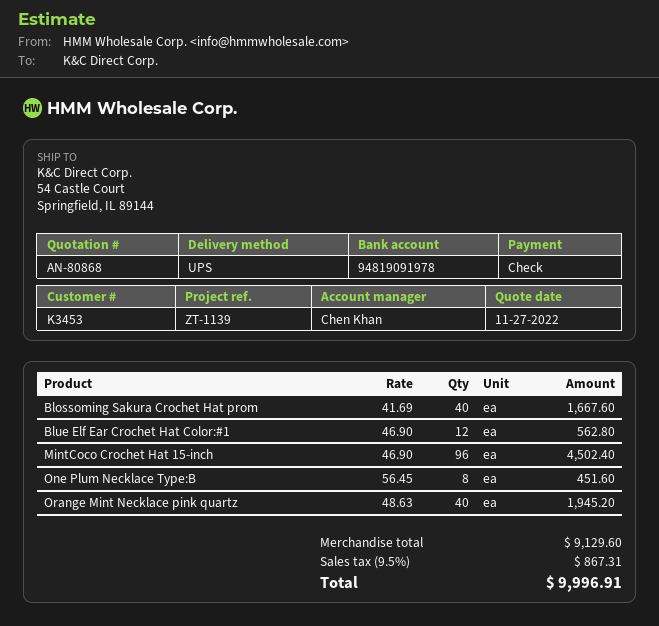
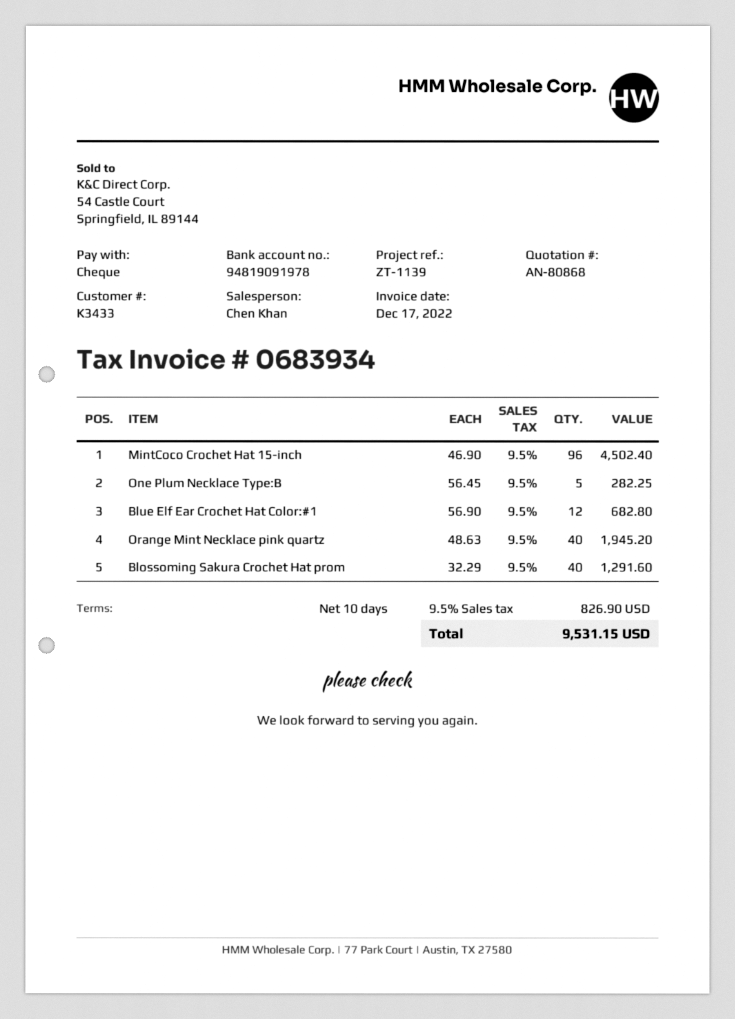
customer number: K3453 -> K3433
Blossoming Sakura Crochet Hat prom: 40 x 41.69 = 1667.60 -> 40 x 32.29 = 1291.60
Blue Elf Ear Crochet Hat Color:#1: 12 x 46.90 = 562.80 -> 12 x 56.90 = 682.80
One Plum Necklace Type:B: 8 x 56.45 = 451.60 -> 5 x 56.45 = 282.25
tax: 9.5% = 867.31 -> 9.5% = 826.90
total: 9996.91 -> 9531.15

